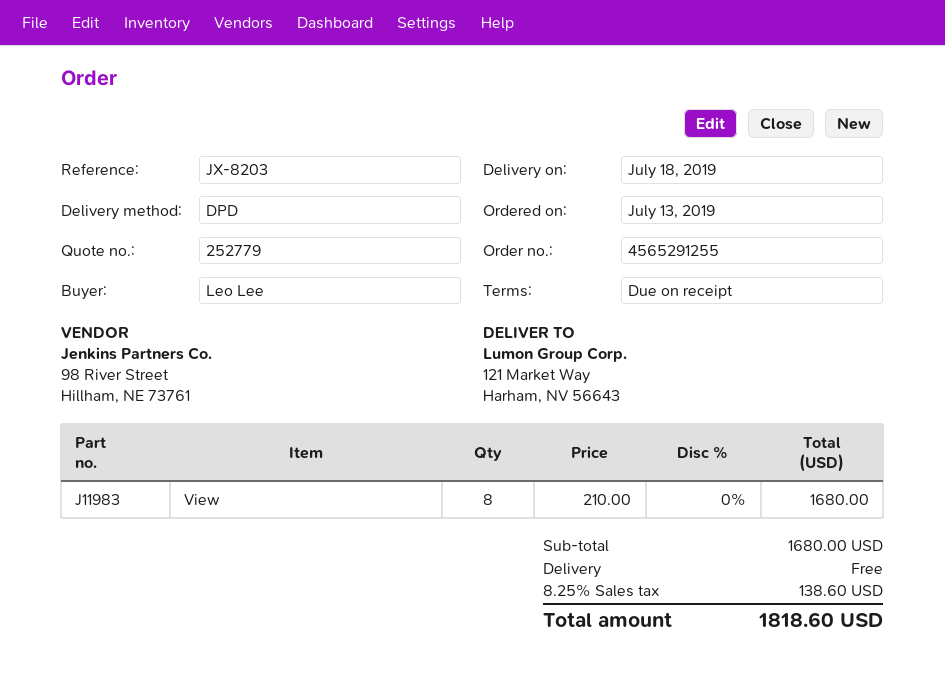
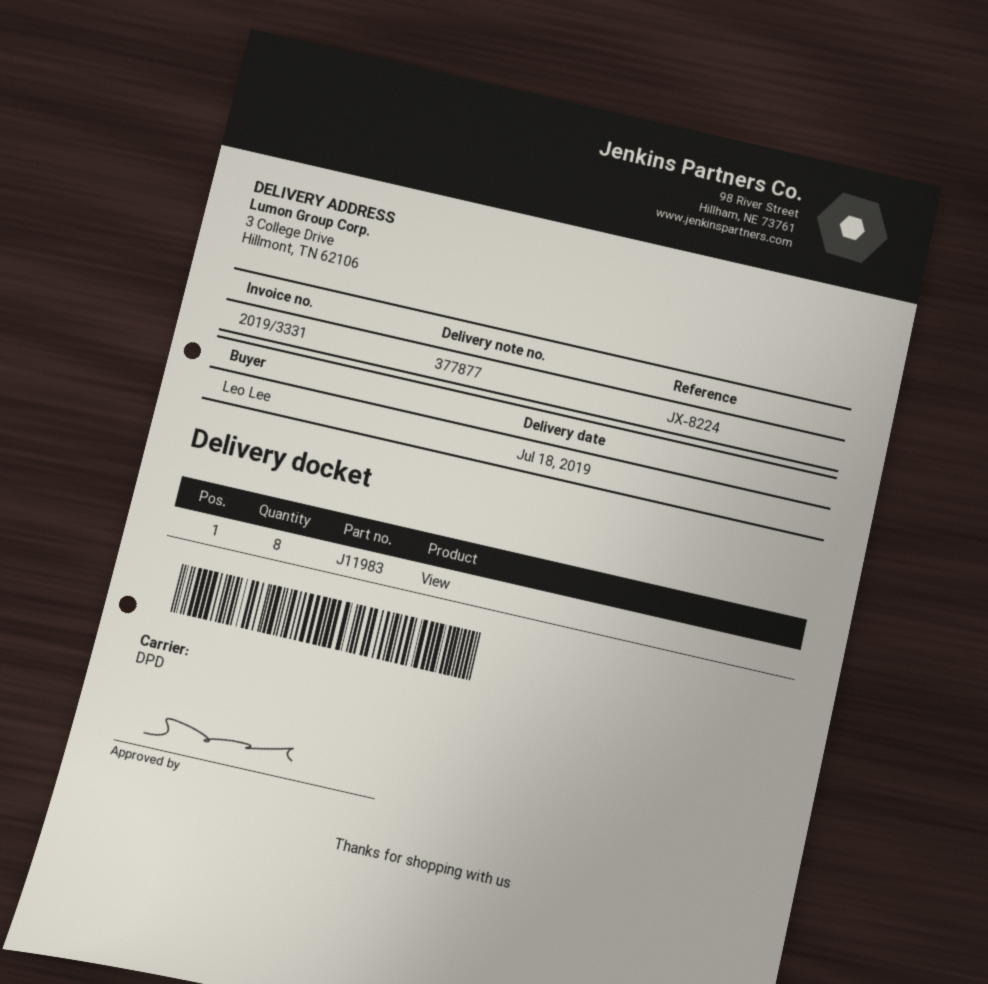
reference: JX-8203 -> JX-8224
ship to: 121 Market Way, Harham, NV 56643 -> 3 College Drive, Hillmont, TN 62106

